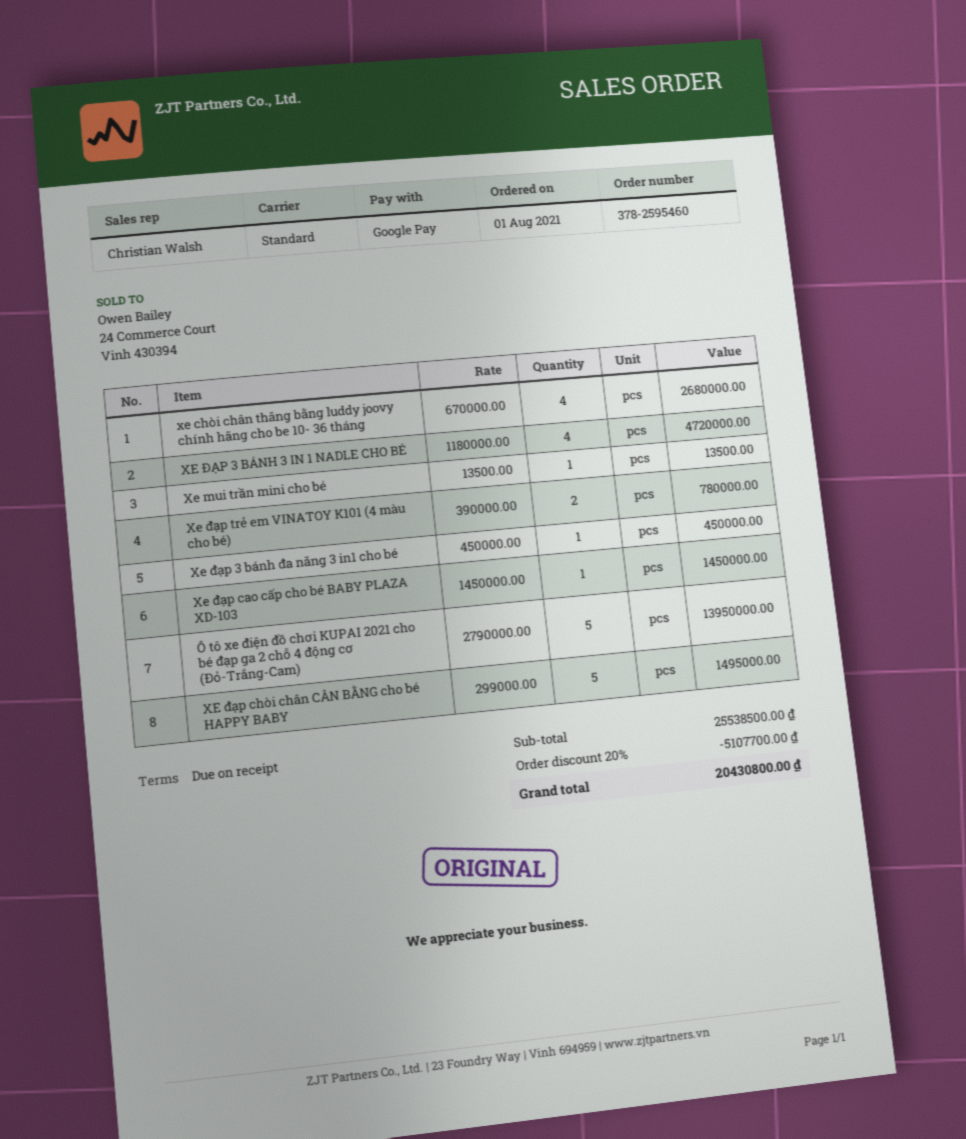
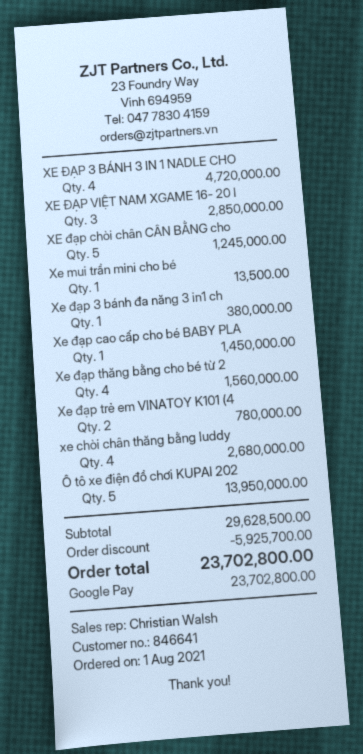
Xe đạp 3 bánh đa năng 3 in1 cho bé: 1 for 450000.00 -> 1 for 380000.00
XE đạp chòi chân CÂN BẰNG cho bé HAPPY BABY: 5 for 1495000.00 -> 5 for 1245000.00
XE ĐẠP VIỆT NAM XGAME 16- 20 I: none -> 3 for 2850000.00
Xe đạp thăng bằng cho bé từ 2: none -> 4 for 1560000.00
subtotal: 25538500.00 -> 29628500.00
discount: 5107700.00 -> 5925700.00
total: 20430800.00 -> 23702800.00

